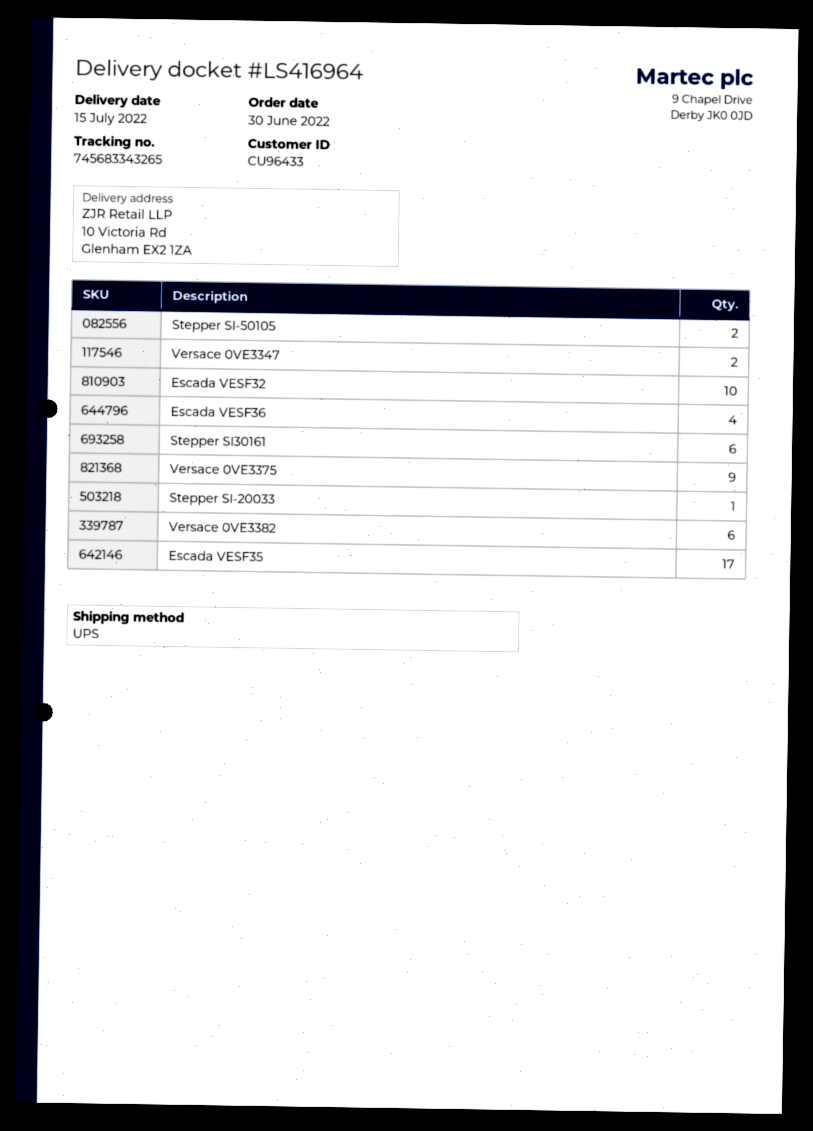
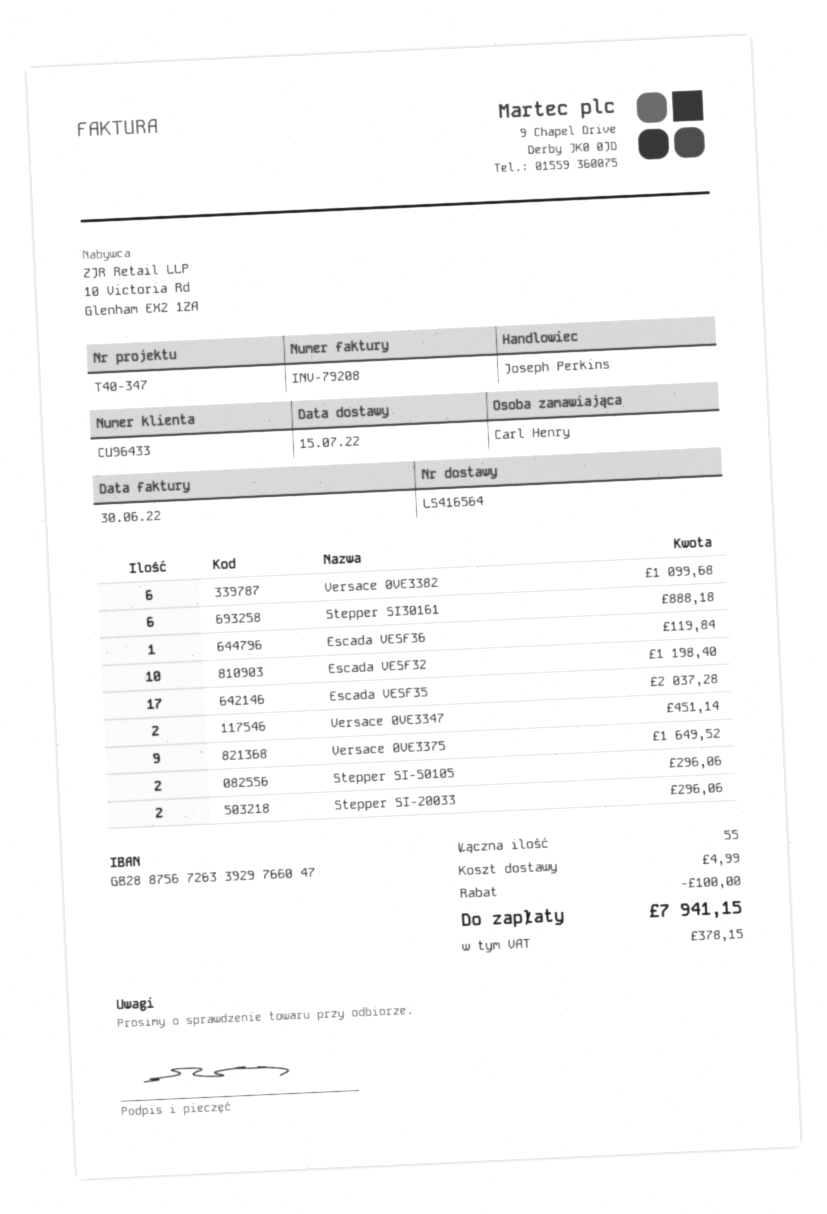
delivery note number: LS416964 -> LS416564
Escada VESF36: 4 -> 1
Stepper SI-20033: 1 -> 2

